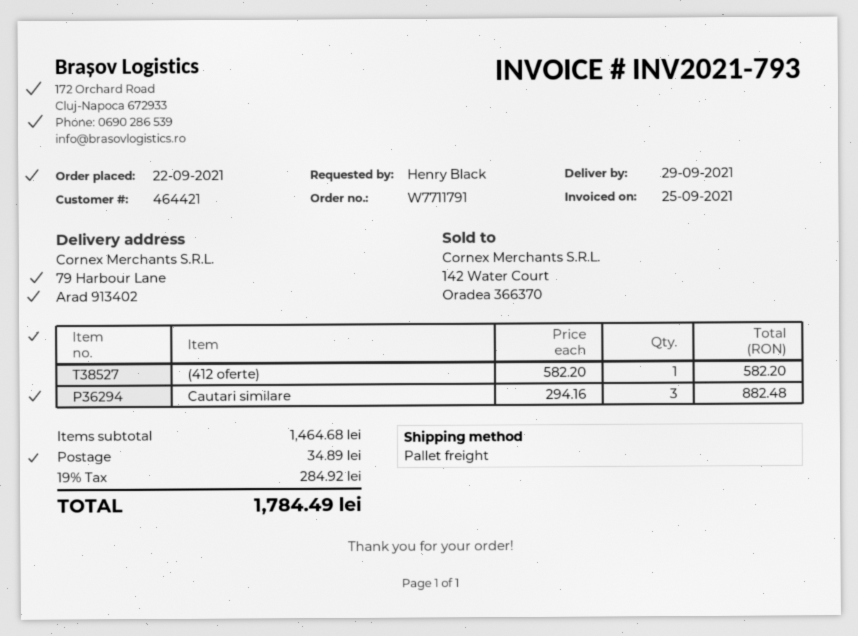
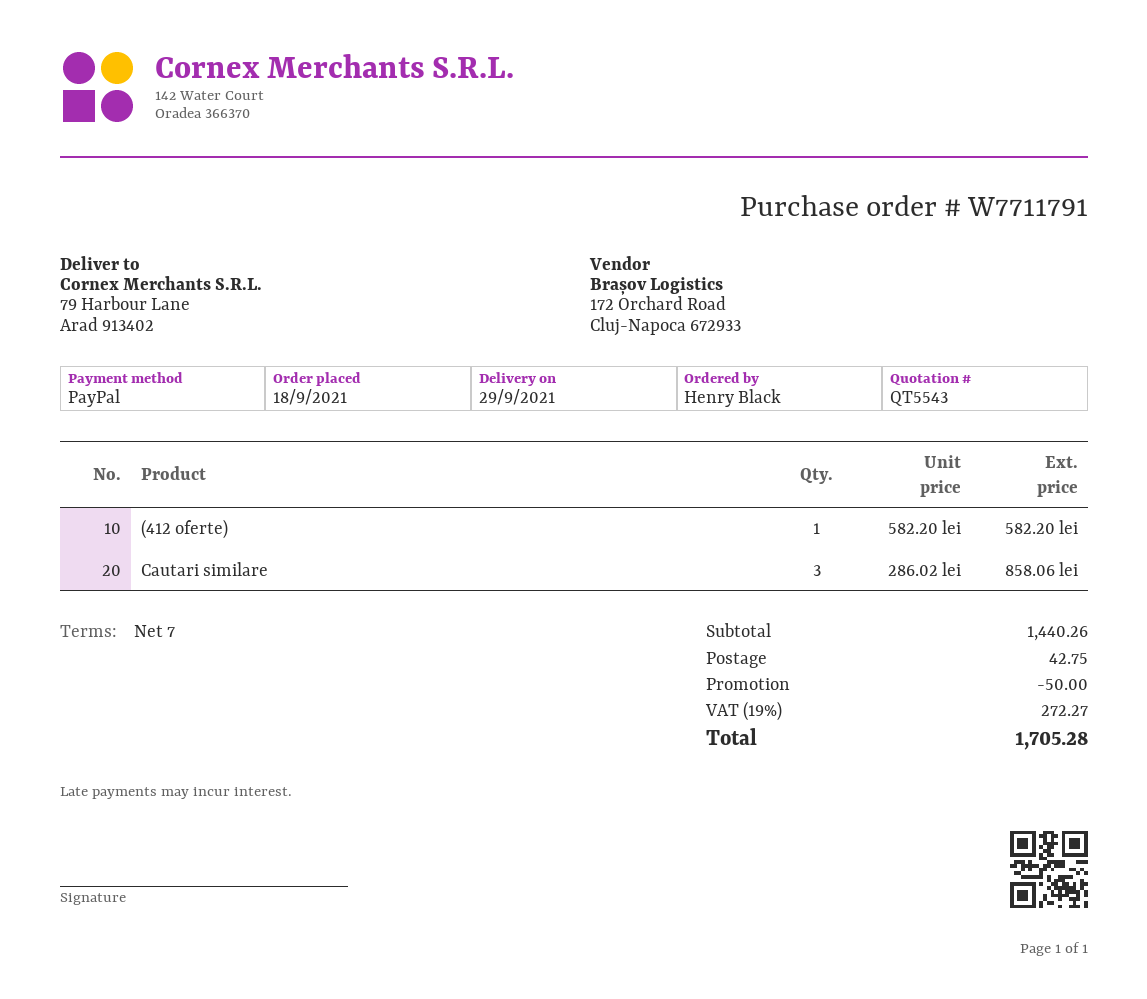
order date: 2021-09-22 -> 2021-09-18
Cautari similare: 3 x 294.16 = 882.48 -> 3 x 286.02 = 858.06
subtotal: 1464.68 -> 1440.26
discount: none -> 50.00
shipping: 34.89 -> 42.75
tax: 19% = 284.92 -> 19% = 272.27
total: 1784.49 -> 1705.28

